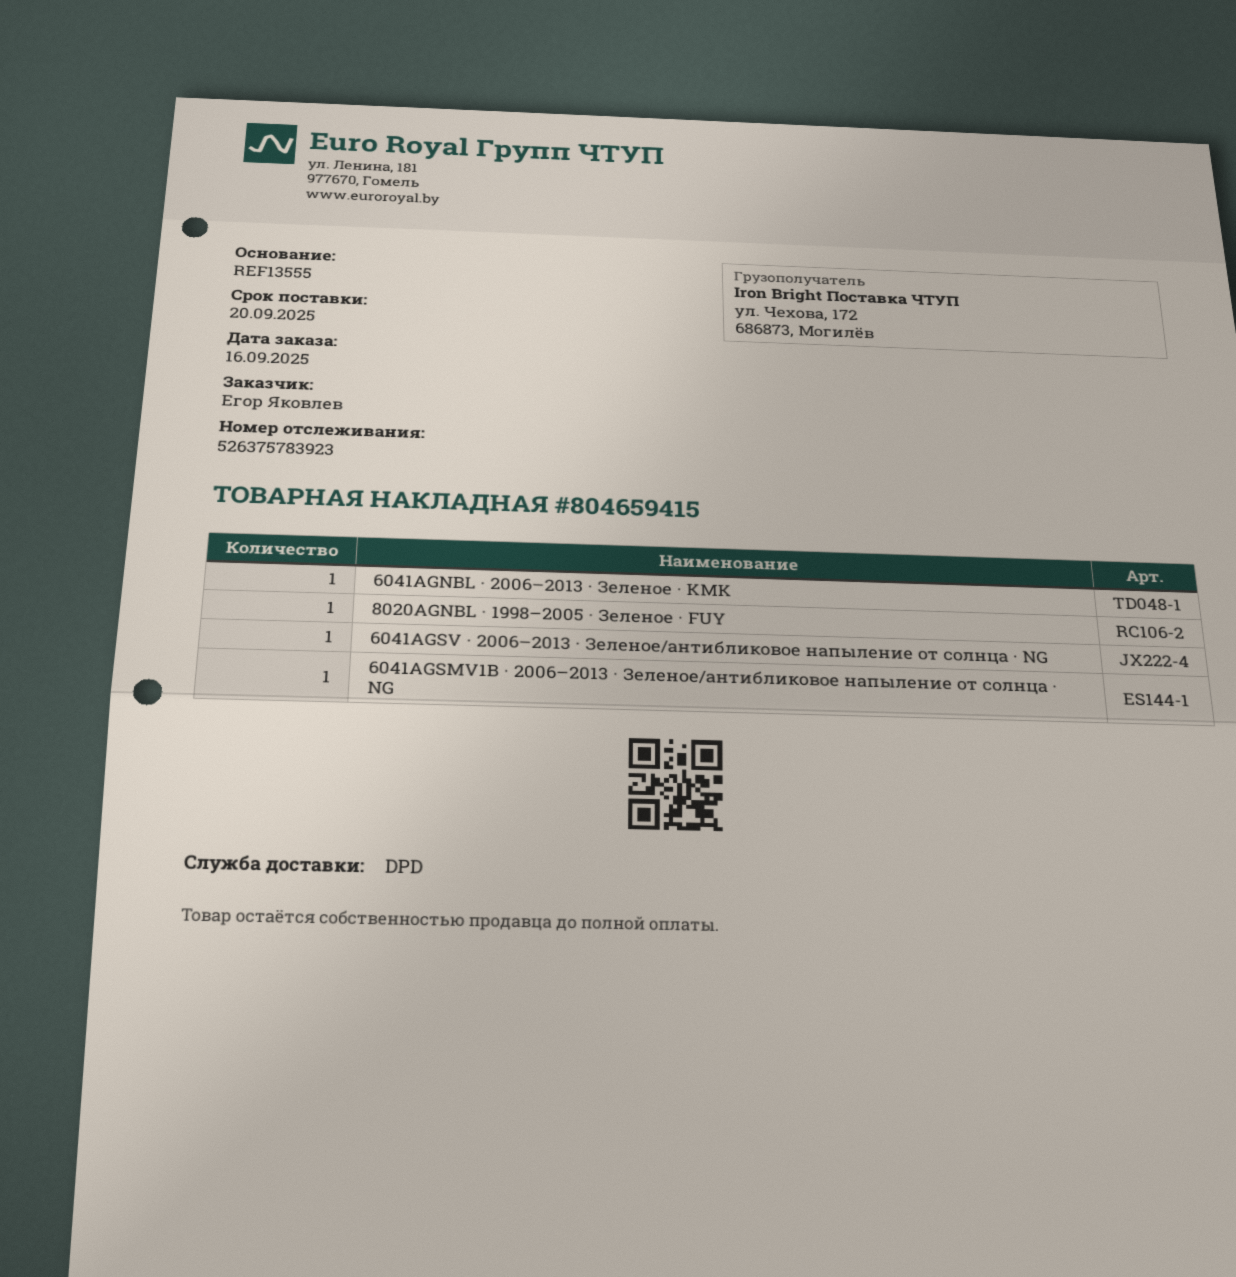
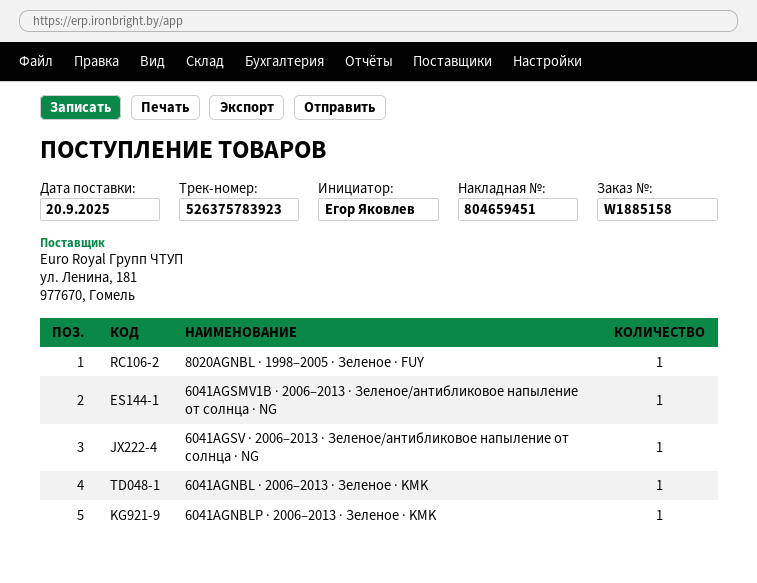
delivery note number: 804659415 -> 804659451
6041AGNBLP · 2006–2013 · Зеленое · KMK: none -> 1

